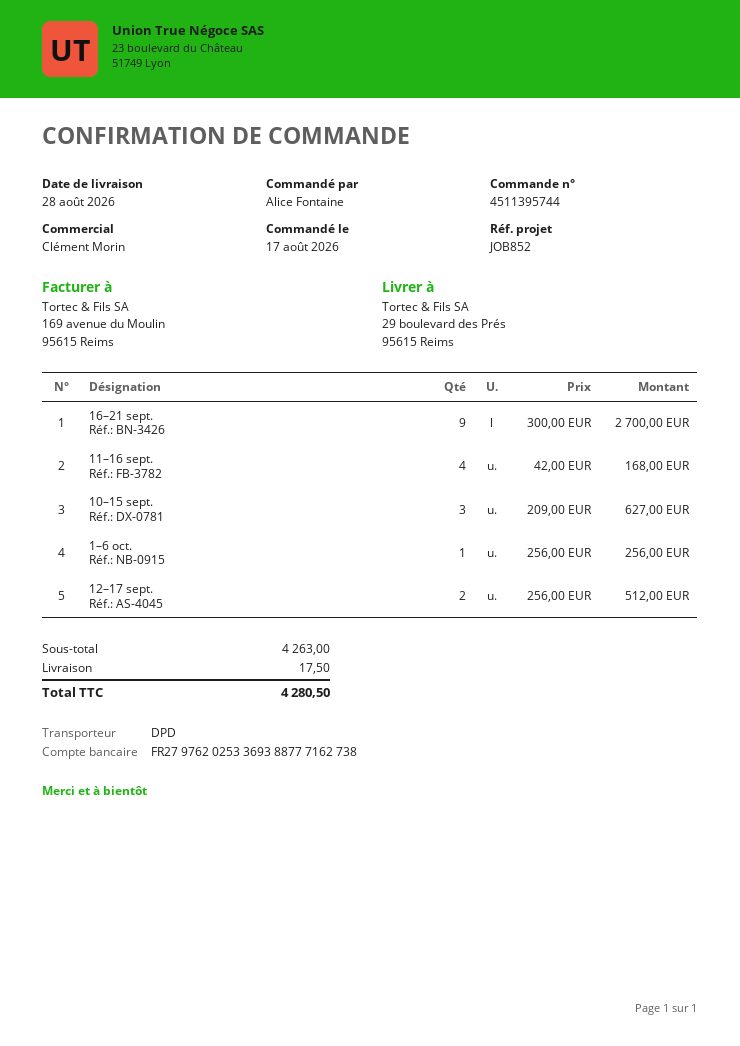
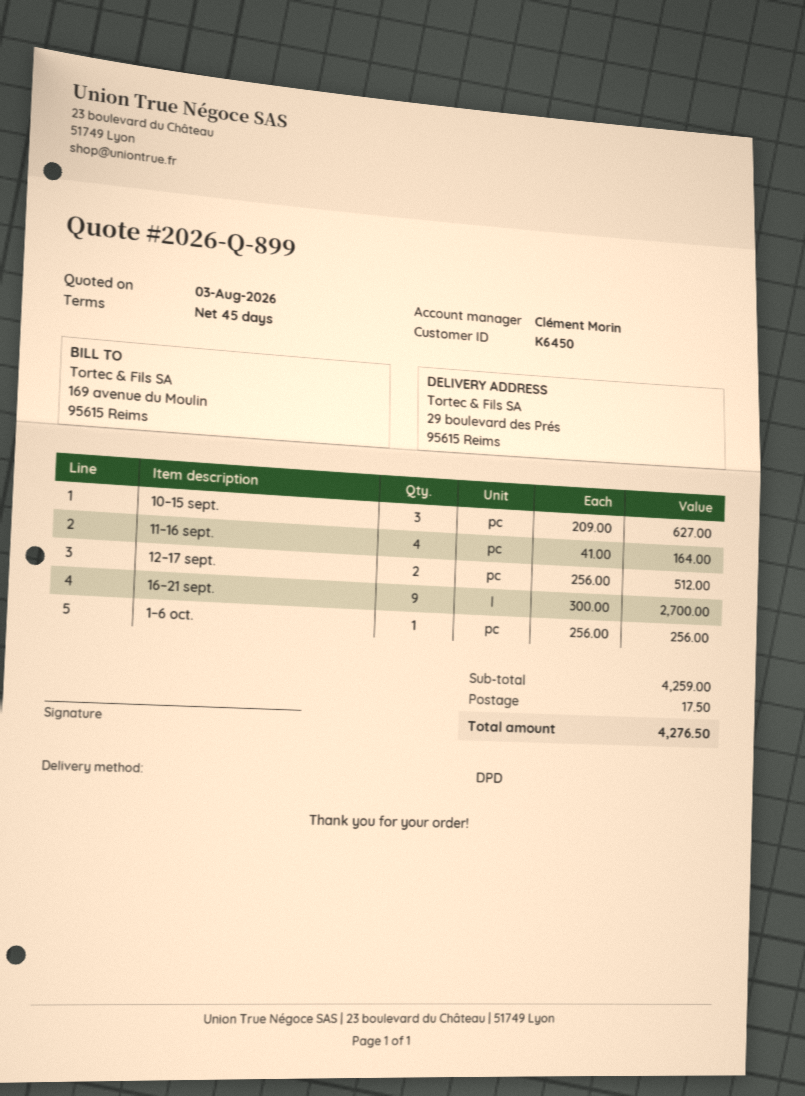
11–16 sept.: 4 x 42.00 = 168.00 -> 4 x 41.00 = 164.00
subtotal: 4263.00 -> 4259.00
total: 4280.50 -> 4276.50

